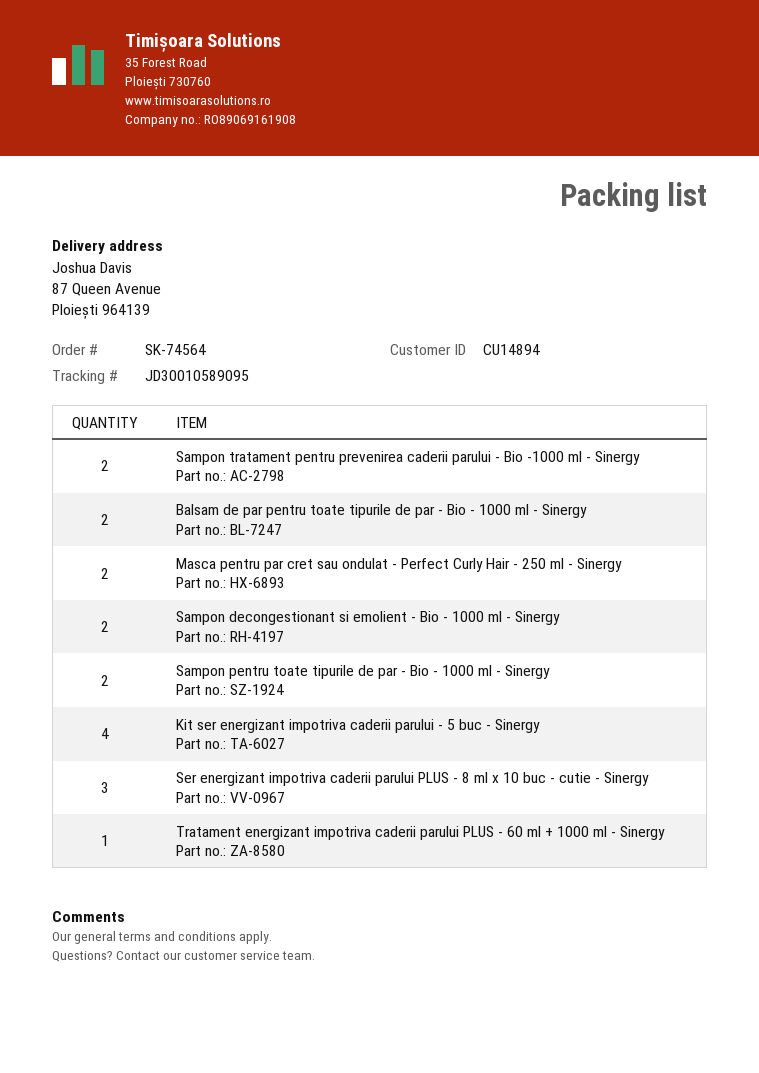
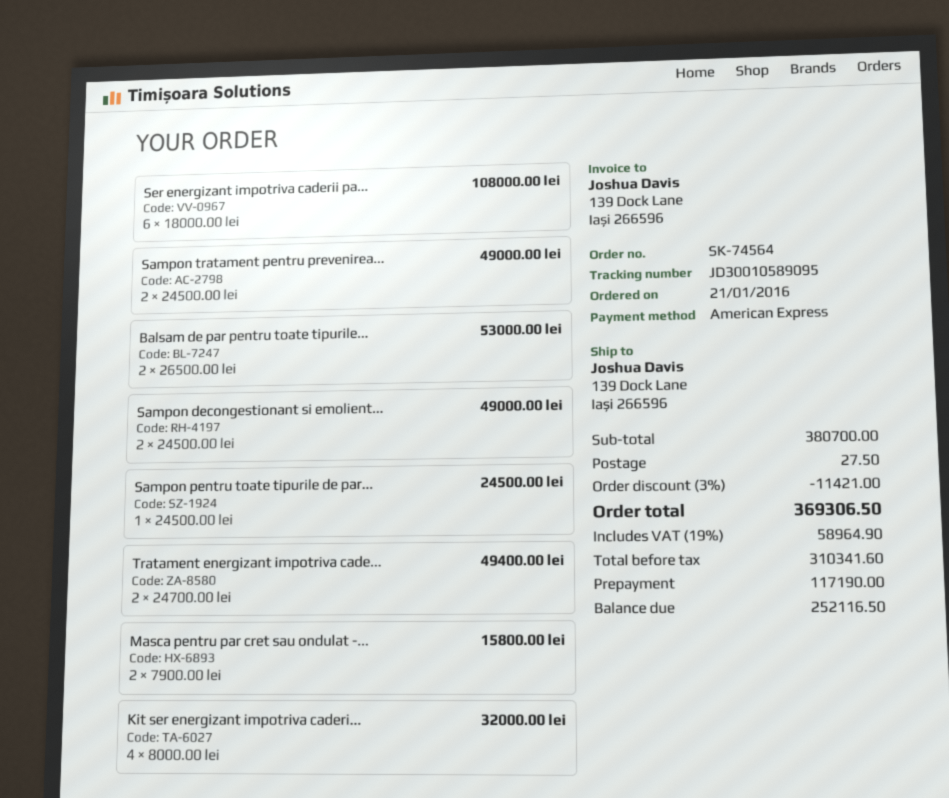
ship to: 87 Queen Avenue, Ploiești 964139 -> 139 Dock Lane, Iași 266596
Sampon pentru toate tipurile de par - Bio - 1000 ml - Sinergy: 2 -> 1
Ser energizant impotriva caderii parului PLUS - 8 ml x 10 buc - cutie - Sinergy: 3 -> 6
Tratament energizant impotriva caderii parului PLUS - 60 ml + 1000 ml - Sinergy: 1 -> 2

